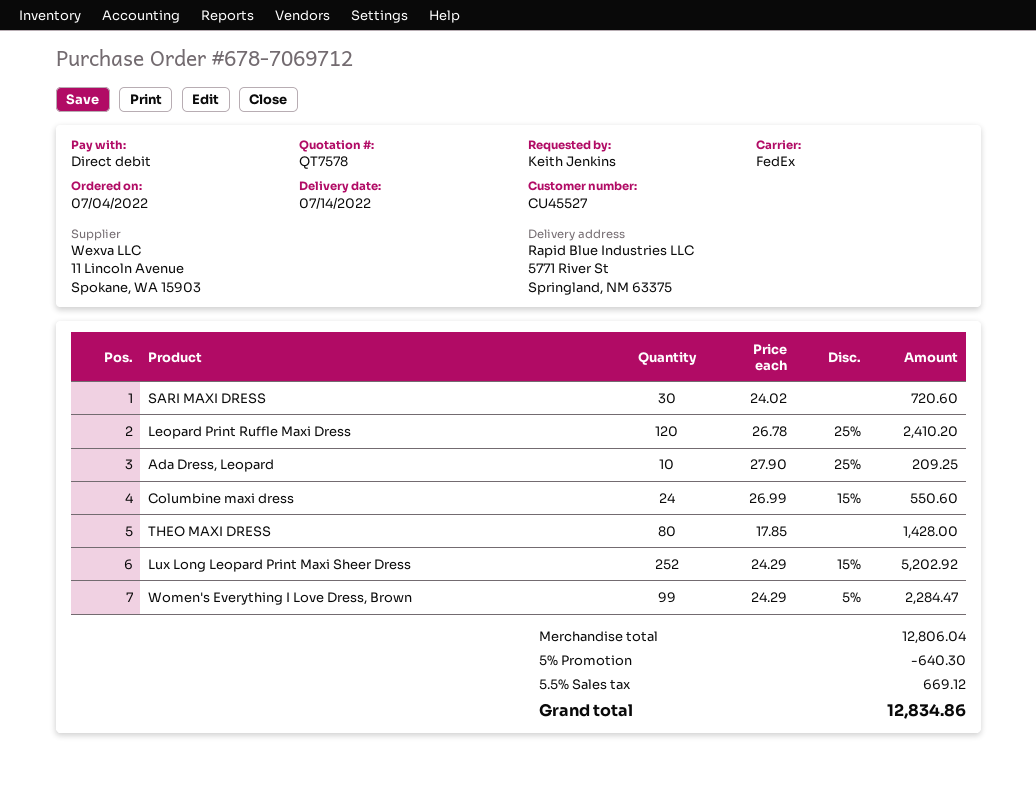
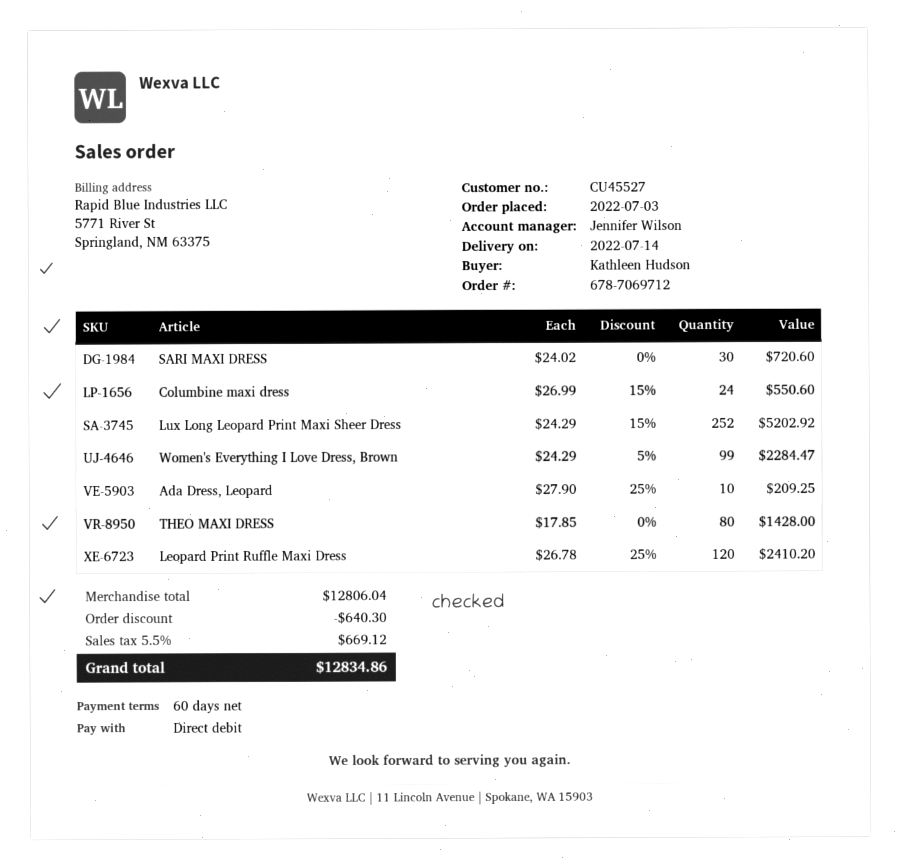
order date: 2022-07-04 -> 2022-07-03
ordered by: Keith Jenkins -> Kathleen Hudson

